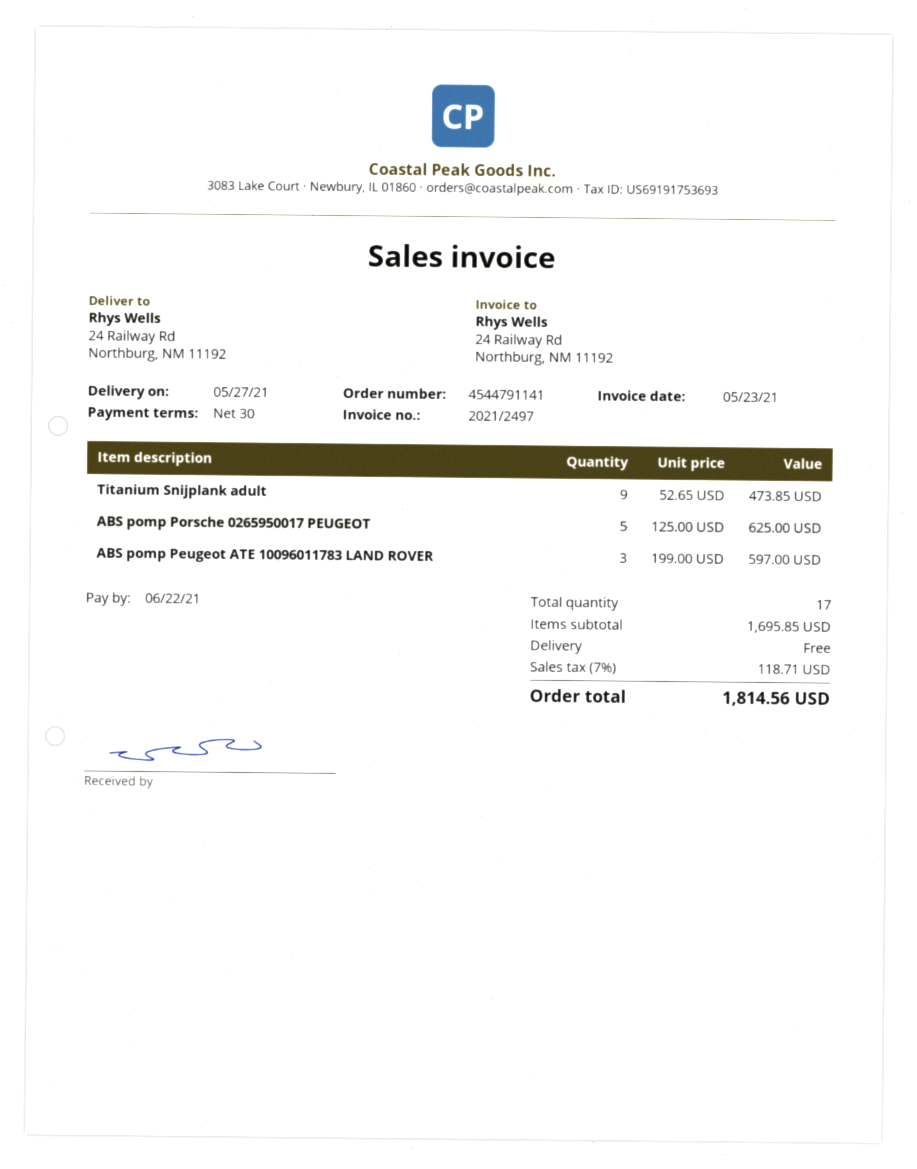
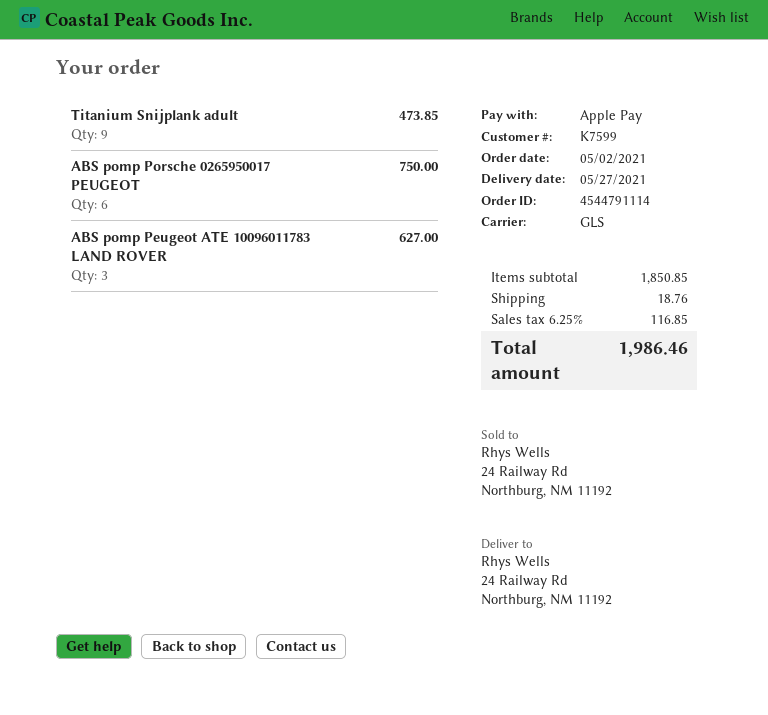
order number: 4544791141 -> 4544791114
ABS pomp Porsche 0265950017 PEUGEOT: 5 for 625.00 -> 6 for 750.00
ABS pomp Peugeot ATE 10096011783 LAND ROVER: 3 for 597.00 -> 3 for 627.00
subtotal: 1695.85 -> 1850.85
shipping: 0.00 -> 18.76
tax: 7% = 118.71 -> 6.25% = 116.85
total: 1814.56 -> 1986.46

